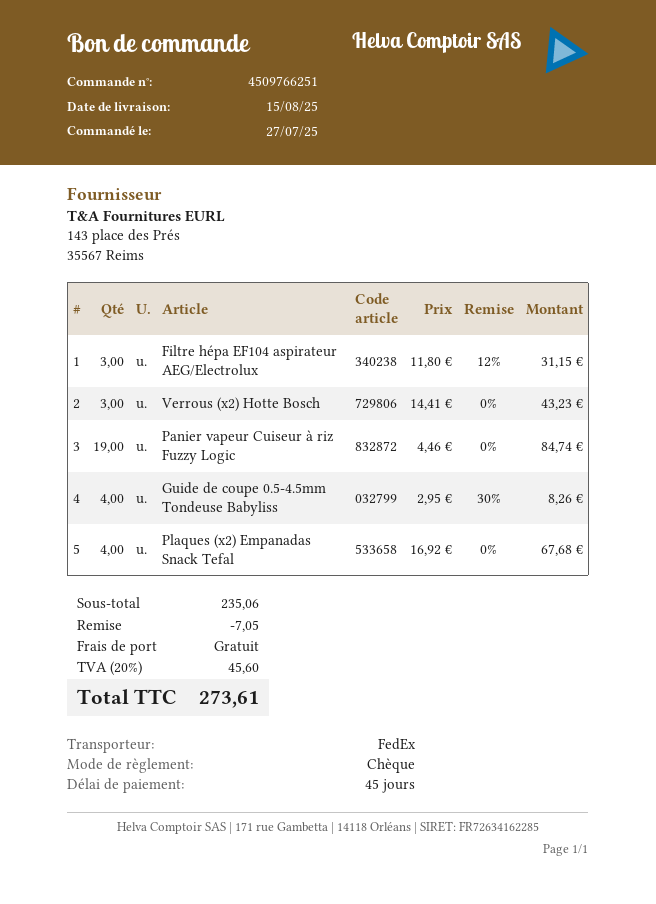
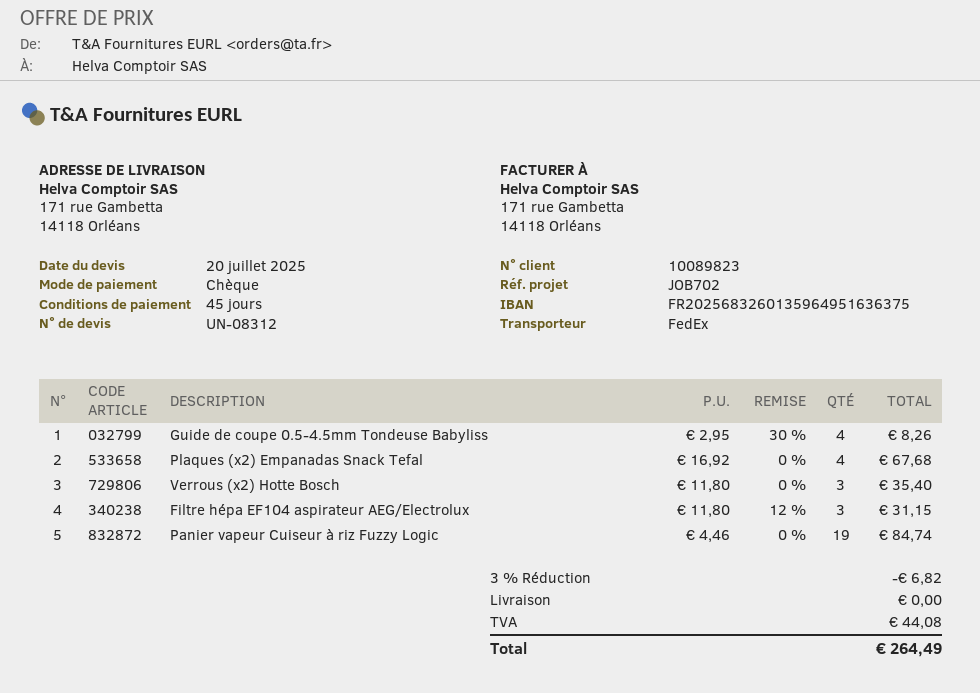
Verrous (x2) Hotte Bosch: 3 x 14.41 = 43.23 -> 3 x 11.80 = 35.40
discount: 7.05 -> 6.82
tax: 45.60 -> 44.08
total: 273.61 -> 264.49

